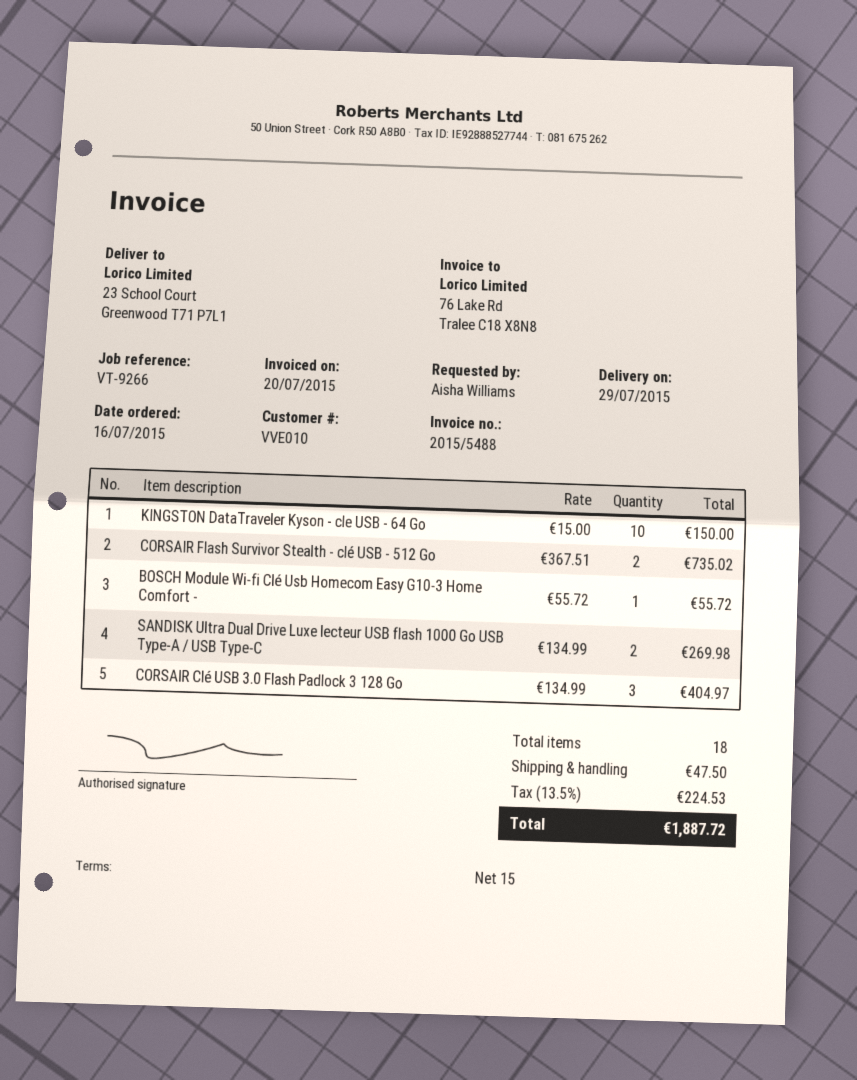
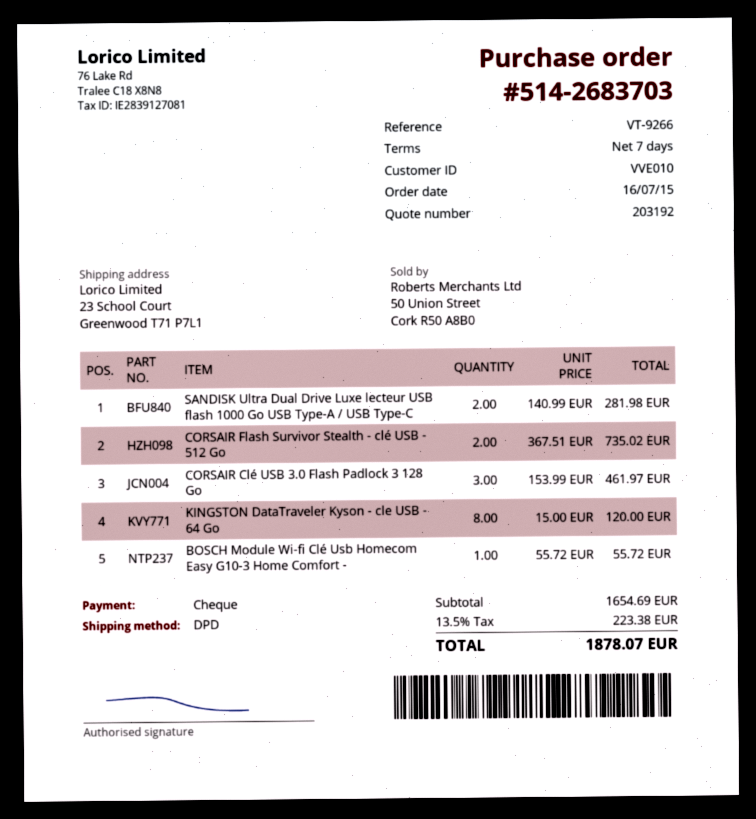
payment terms: 15 days -> 7 days
KINGSTON DataTraveler Kyson - cle USB - 64 Go: 10 x 15.00 = 150.00 -> 8 x 15.00 = 120.00
SANDISK Ultra Dual Drive Luxe lecteur USB flash 1000 Go USB Type-A / USB Type-C: 2 x 134.99 = 269.98 -> 2 x 140.99 = 281.98
CORSAIR Clé USB 3.0 Flash Padlock 3 128 Go: 3 x 134.99 = 404.97 -> 3 x 153.99 = 461.97
shipping: 47.50 -> none
tax: 13.5% = 224.53 -> 13.5% = 223.38
total: 1887.72 -> 1878.07

